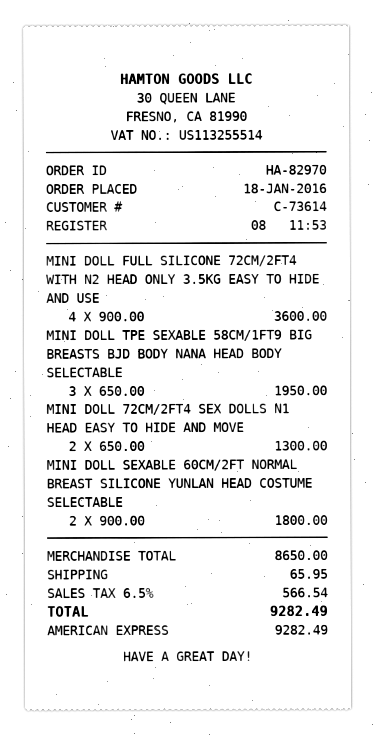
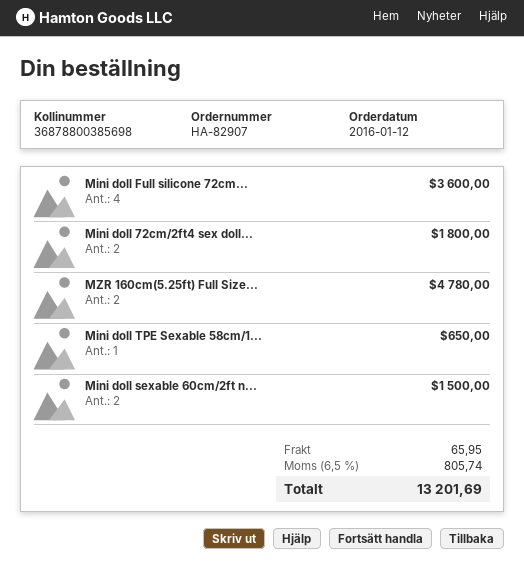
order number: HA-82970 -> HA-82907
order date: 2016-01-18 -> 2016-01-12
MINI DOLL TPE SEXABLE 58CM/1FT9 BIG BREASTS BJD BODY NANA HEAD BODY SELECTABLE: 3 for 1950.00 -> 1 for 650.00
MINI DOLL 72CM/2FT4 SEX DOLLS N1 HEAD EASY TO HIDE AND MOVE: 2 for 1300.00 -> 2 for 1800.00
MINI DOLL SEXABLE 60CM/2FT NORMAL BREAST SILICONE YUNLAN HEAD COSTUME SELECTABLE: 2 for 1800.00 -> 2 for 1500.00
MZR 160cm(5.25ft) Full Size...: none -> 2 for 4780.00
tax: 6.5% = 566.54 -> 6.5% = 805.74
total: 9282.49 -> 13201.69

